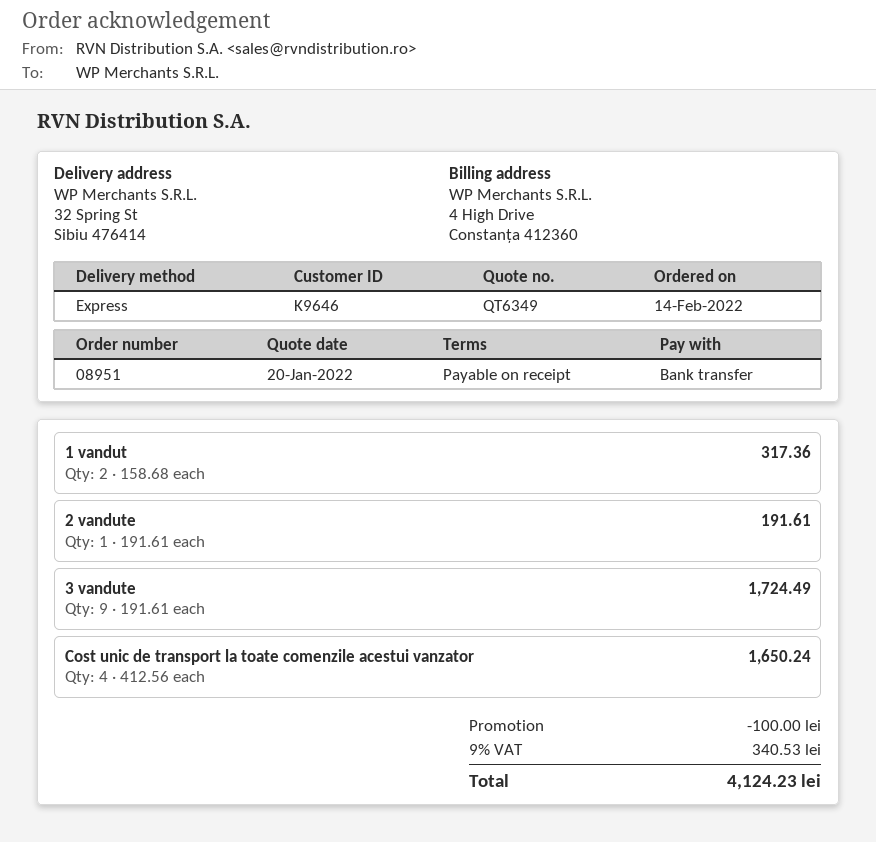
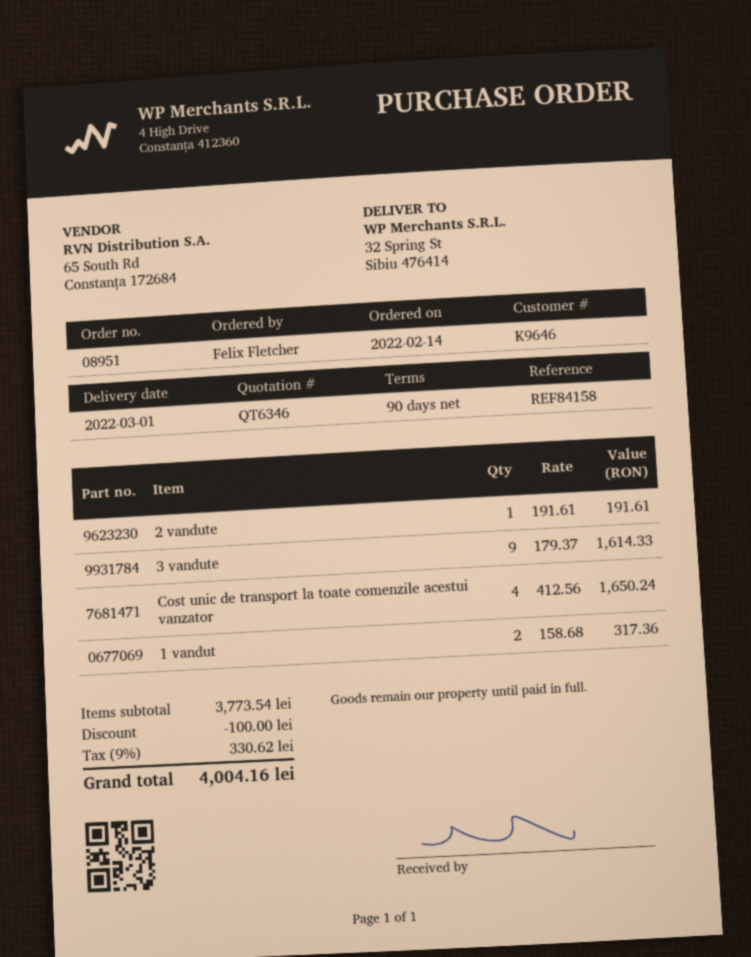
quote number: QT6349 -> QT6346
payment terms: on receipt -> 90 days
3 vandute: 9 x 191.61 = 1724.49 -> 9 x 179.37 = 1614.33
tax: 9% = 340.53 -> 9% = 330.62
total: 4124.23 -> 4004.16

